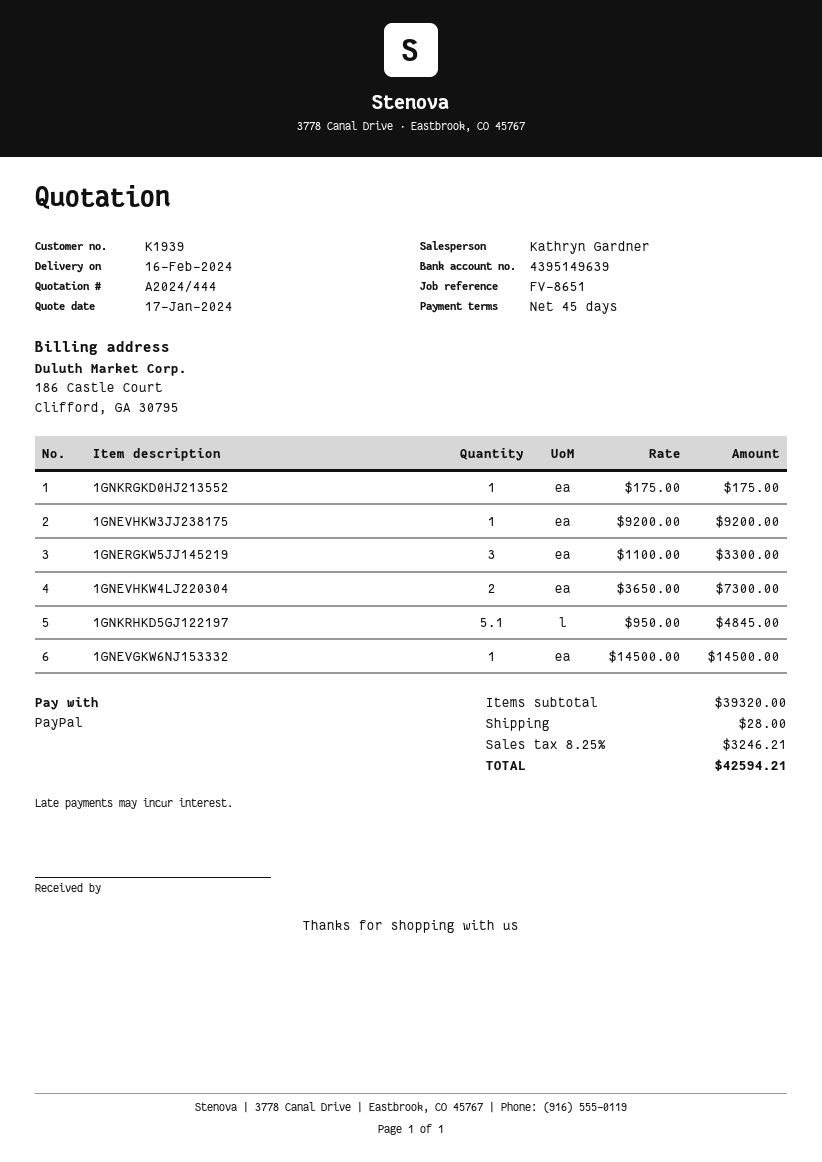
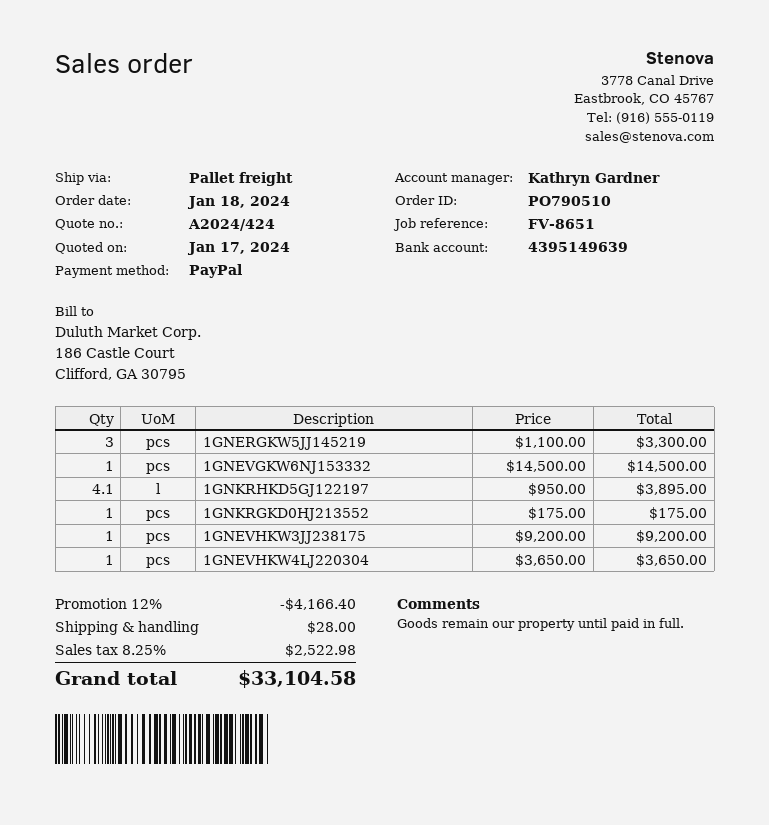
quote number: A2024/444 -> A2024/424
1GNEVHKW4LJ220304: 2 x 3650.00 = 7300.00 -> 1 x 3650.00 = 3650.00
1GNKRHKD5GJ122197: 5.1 x 950.00 = 4845.00 -> 4.1 x 950.00 = 3895.00
discount: none -> 12% = 4166.40
tax: 8.25% = 3246.21 -> 8.25% = 2522.98
total: 42594.21 -> 33104.58

